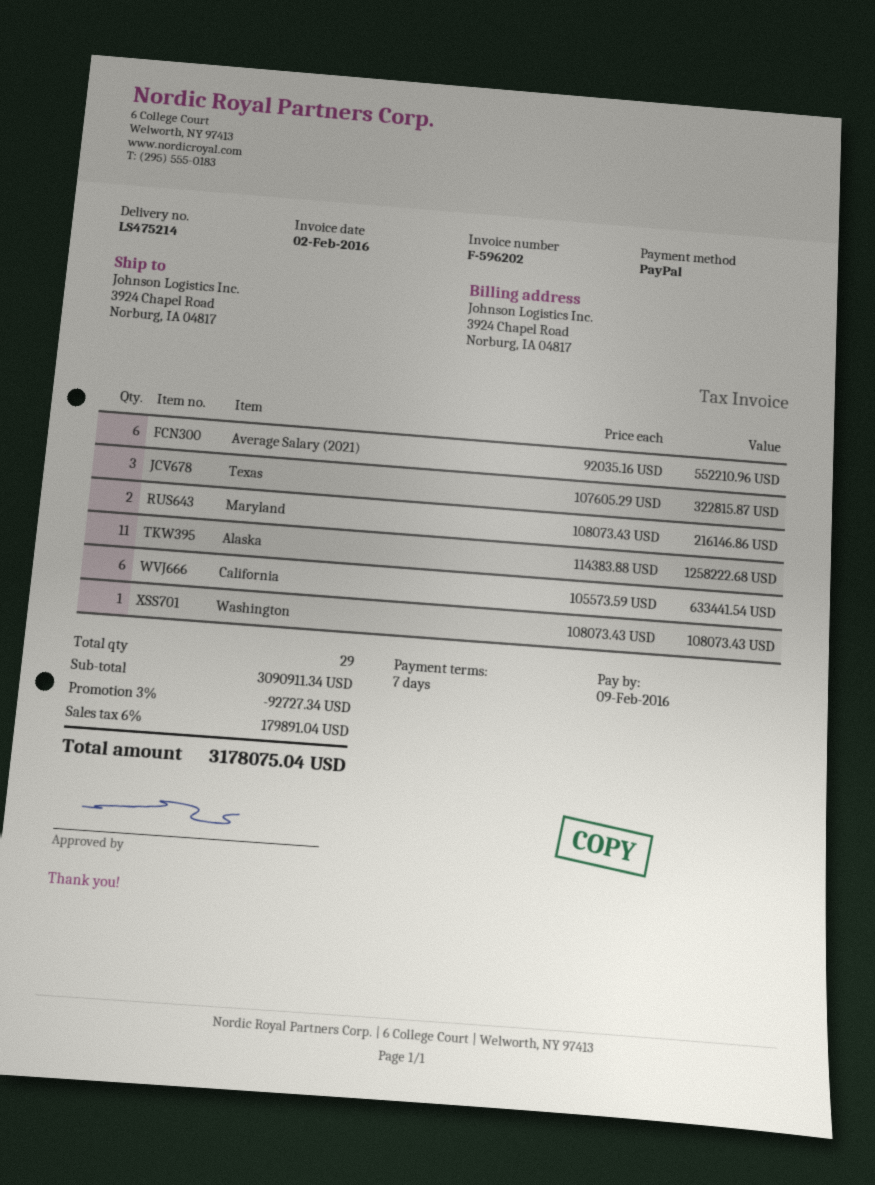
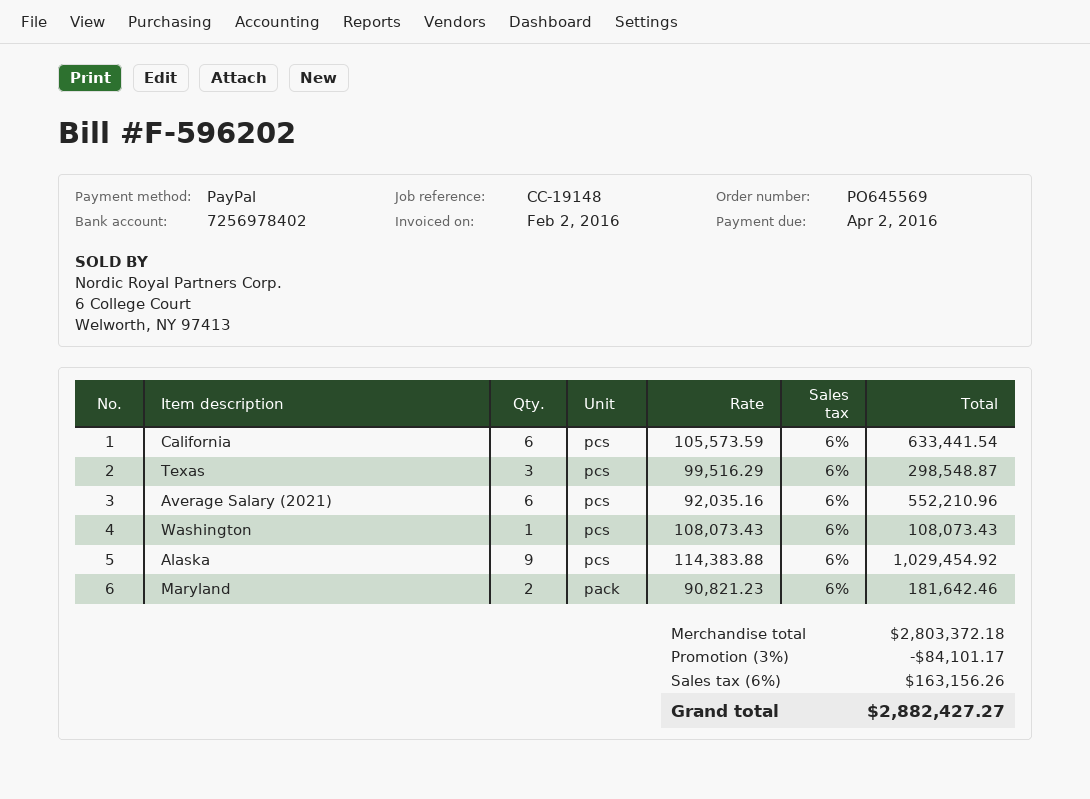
due date: 2016-02-09 -> 2016-04-02
Texas: 3 x 107605.29 = 322815.87 -> 3 x 99516.29 = 298548.87
Maryland: 2 x 108073.43 = 216146.86 -> 2 x 90821.23 = 181642.46
Alaska: 11 x 114383.88 = 1258222.68 -> 9 x 114383.88 = 1029454.92
subtotal: 3090911.34 -> 2803372.18
discount: 3% = 92727.34 -> 3% = 84101.17
tax: 6% = 179891.04 -> 6% = 163156.26
total: 3178075.04 -> 2882427.27

